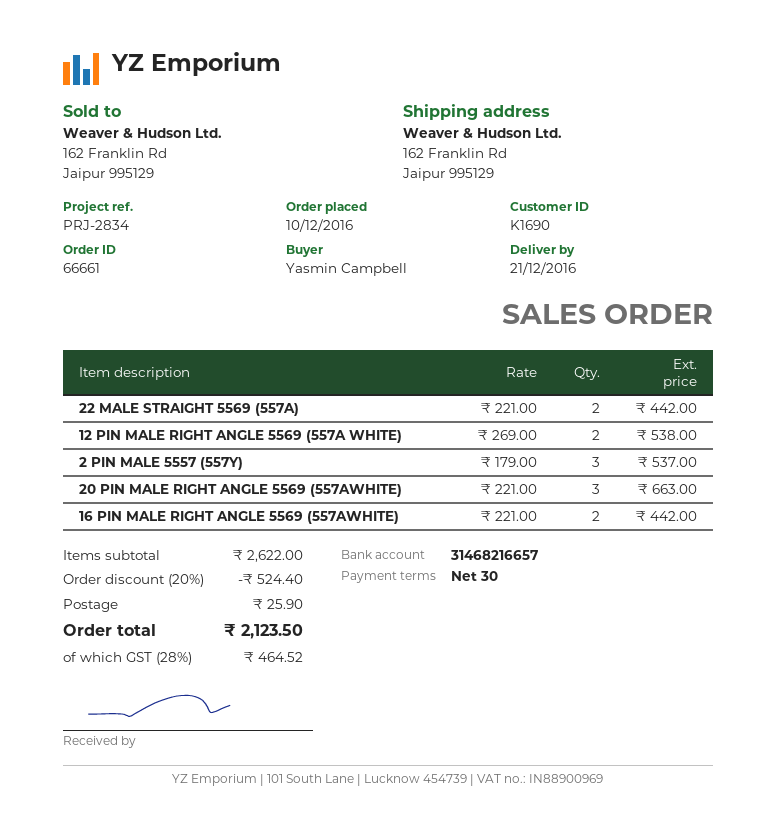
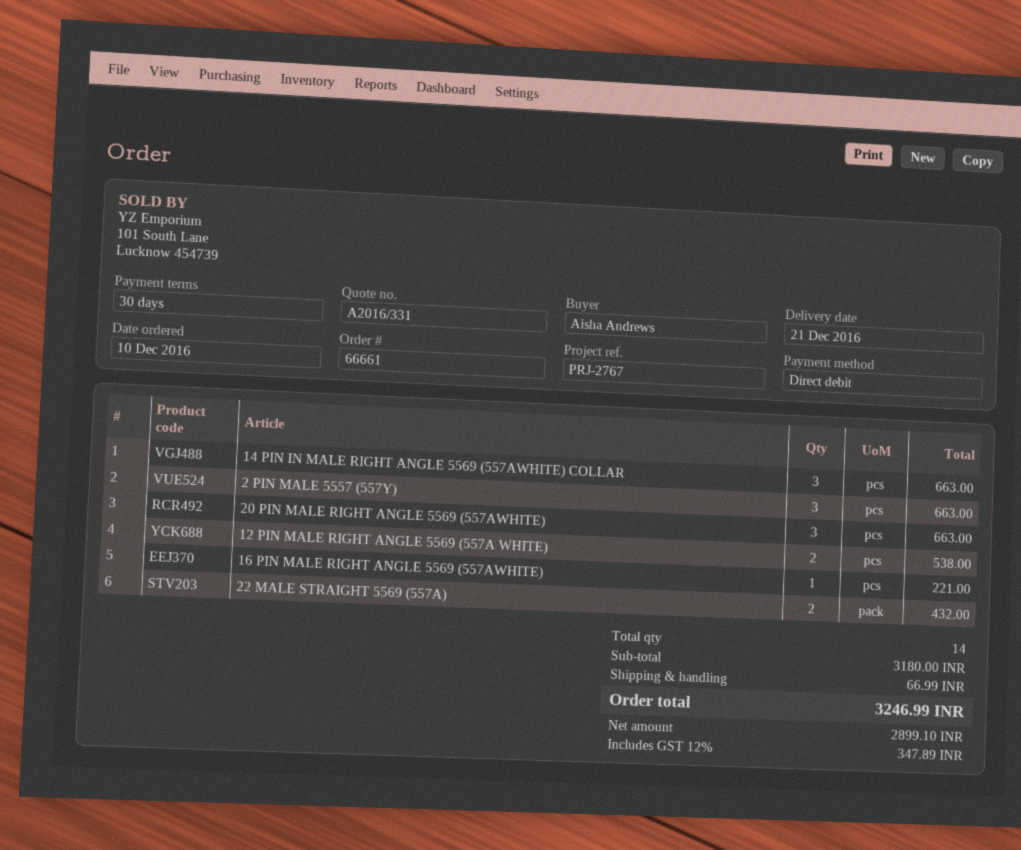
reference: PRJ-2834 -> PRJ-2767
ordered by: Yasmin Campbell -> Aisha Andrews
22 MALE STRAIGHT 5569 (557A): 2 for 442.00 -> 2 for 432.00
2 PIN MALE 5557 (557Y): 3 for 537.00 -> 3 for 663.00
16 PIN MALE RIGHT ANGLE 5569 (557AWHITE): 2 for 442.00 -> 1 for 221.00
14 PIN IN MALE RIGHT ANGLE 5569 (557AWHITE) COLLAR: none -> 3 for 663.00
subtotal: 2622.00 -> 3180.00
discount: 20% = 524.40 -> none
shipping: 25.90 -> 66.99
tax: 28% = 464.52 -> 12% = 347.89
total: 2123.50 -> 3246.99

